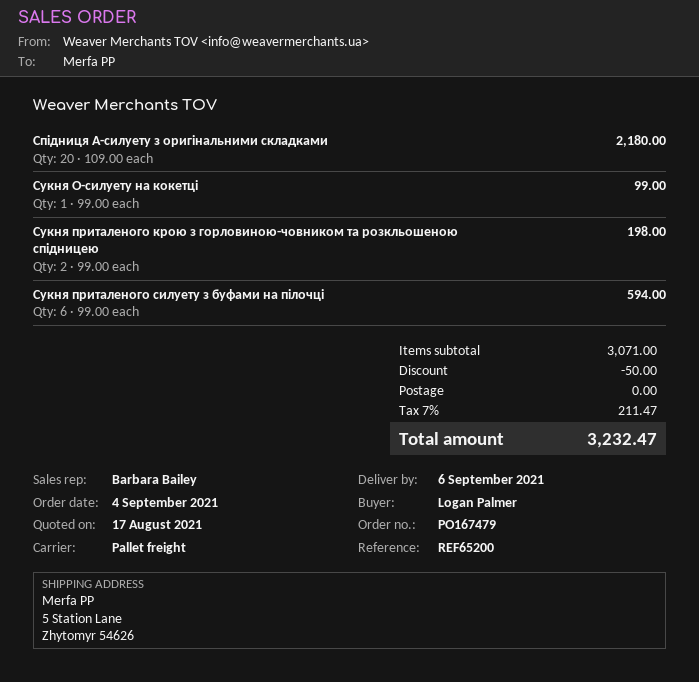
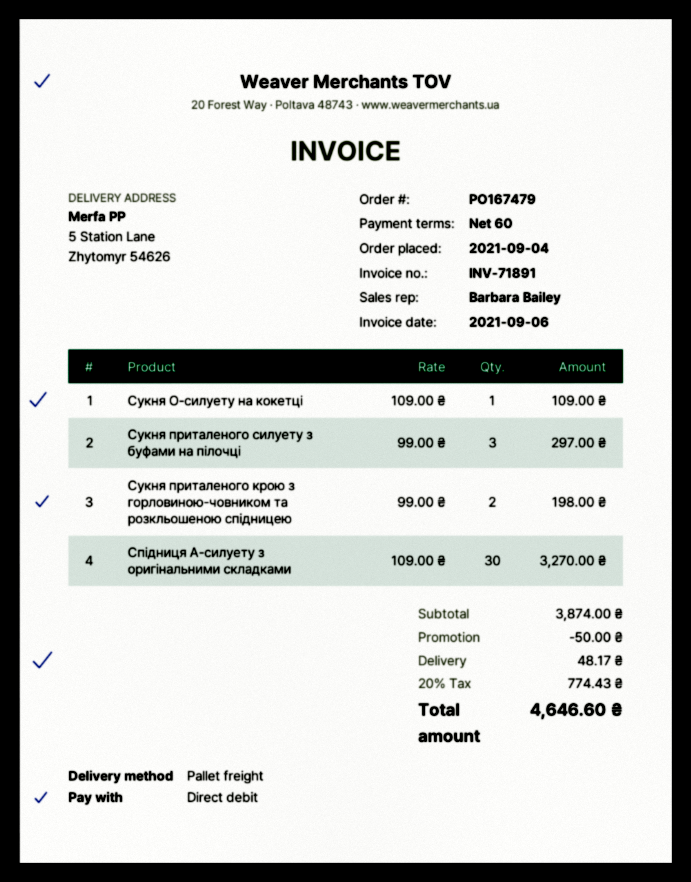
Спідниця А-силуету з оригінальними складками: 20 x 109.00 = 2180.00 -> 30 x 109.00 = 3270.00
Сукня О-силуету на кокетці: 1 x 99.00 = 99.00 -> 1 x 109.00 = 109.00
Сукня приталеного силуету з буфами на пілочці: 6 x 99.00 = 594.00 -> 3 x 99.00 = 297.00
subtotal: 3071.00 -> 3874.00
shipping: 0.00 -> 48.17
tax: 7% = 211.47 -> 20% = 774.43
total: 3232.47 -> 4646.60

